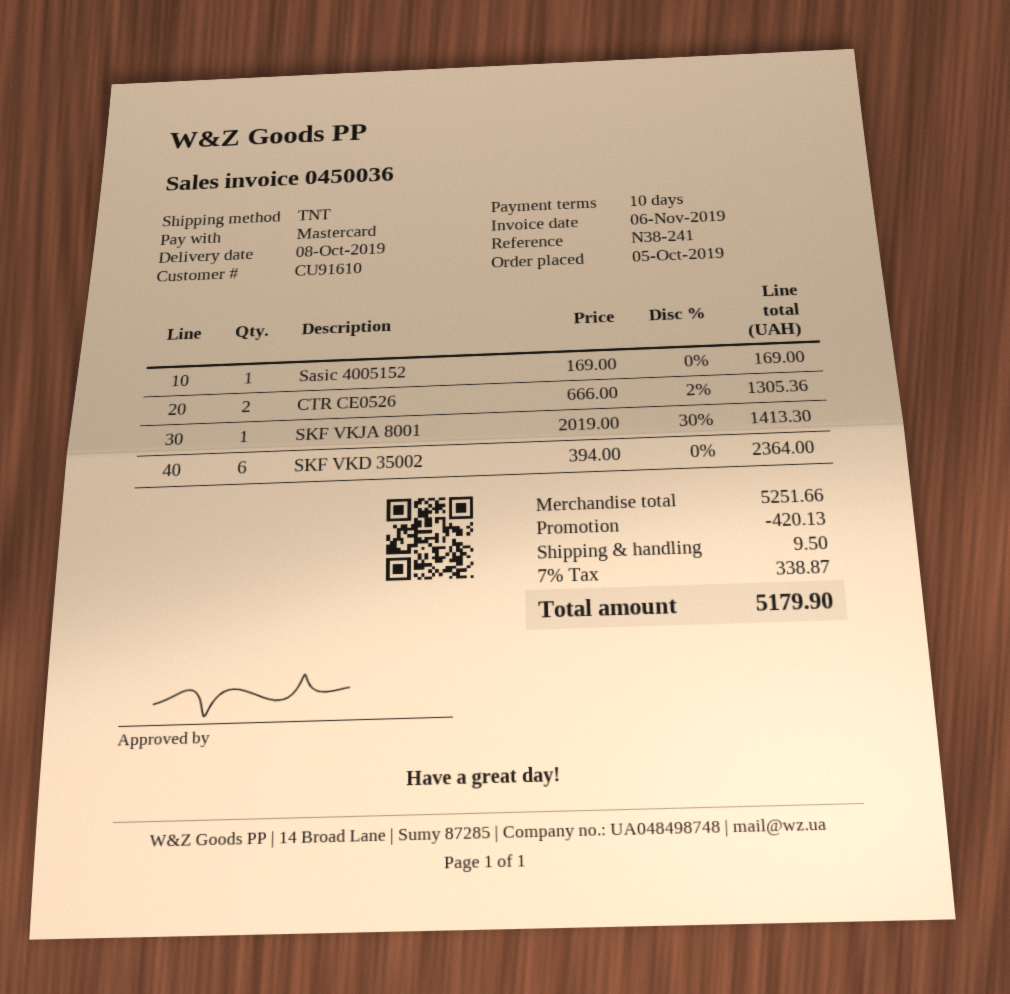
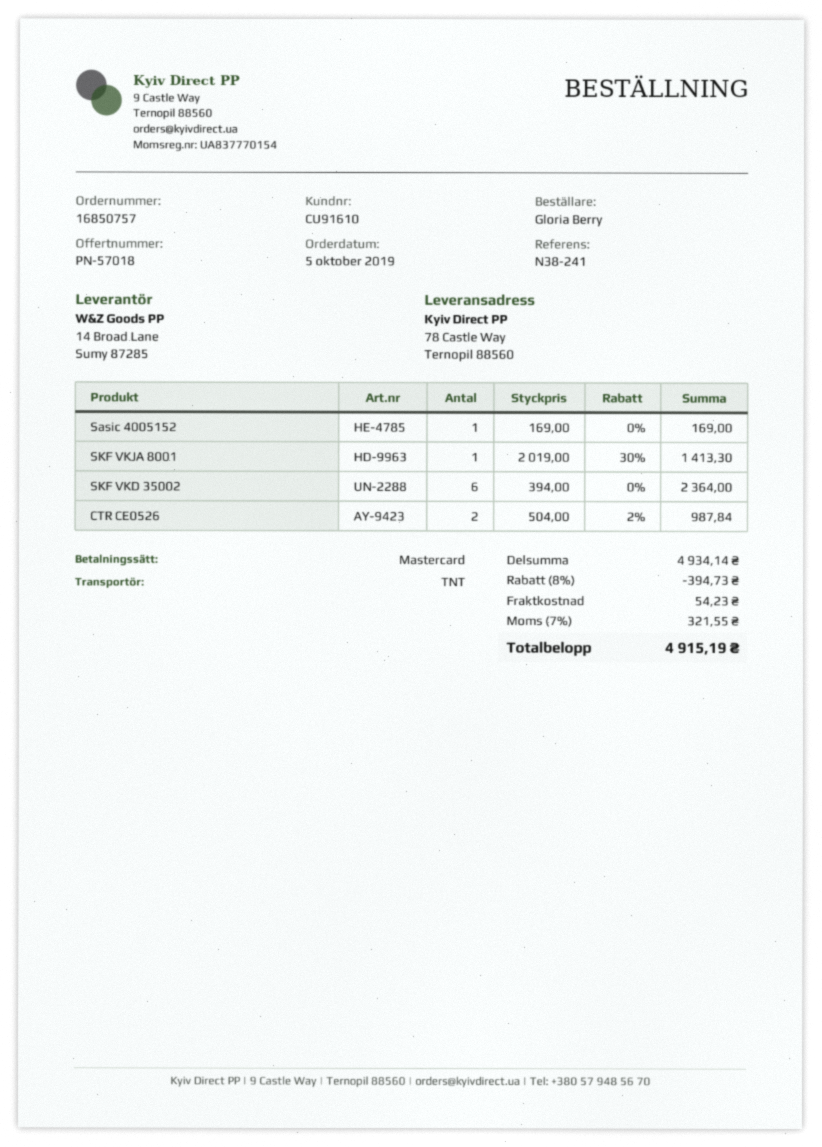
CTR CE0526: 2 x 666.00 - 2% = 1305.36 -> 2 x 504.00 - 2% = 987.84
subtotal: 5251.66 -> 4934.14
discount: 420.13 -> 394.73
shipping: 9.50 -> 54.23
tax: 7% = 338.87 -> 7% = 321.55
total: 5179.90 -> 4915.19

